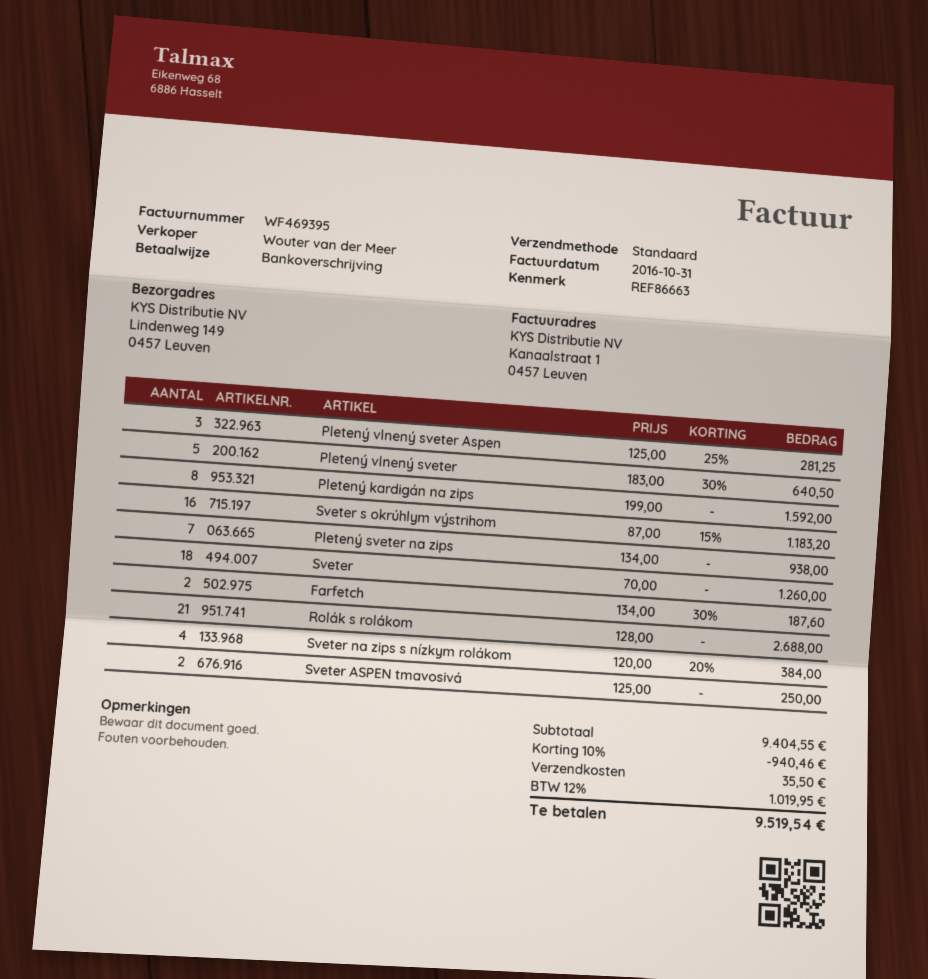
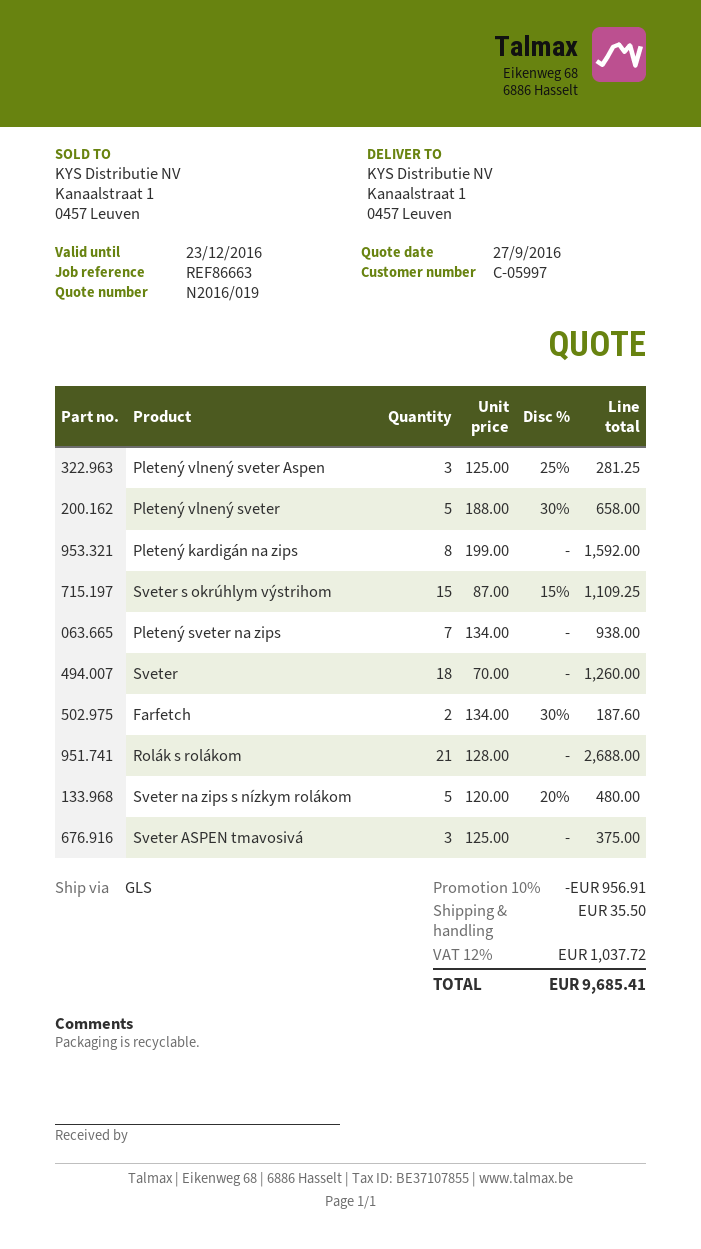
shipping method: standard -> GLS
ship to: Lindenweg 149, 0457 Leuven -> Kanaalstraat 1, 0457 Leuven
Pletený vlnený sveter: 5 x 183.00 - 30% = 640.50 -> 5 x 188.00 - 30% = 658.00
Sveter s okrúhlym výstrihom: 16 x 87.00 - 15% = 1183.20 -> 15 x 87.00 - 15% = 1109.25
Sveter na zips s nízkym rolákom: 4 x 120.00 - 20% = 384.00 -> 5 x 120.00 - 20% = 480.00
Sveter ASPEN tmavosivá: 2 x 125.00 = 250.00 -> 3 x 125.00 = 375.00
discount: 10% = 940.46 -> 10% = 956.91
tax: 12% = 1019.95 -> 12% = 1037.72
total: 9519.54 -> 9685.41

